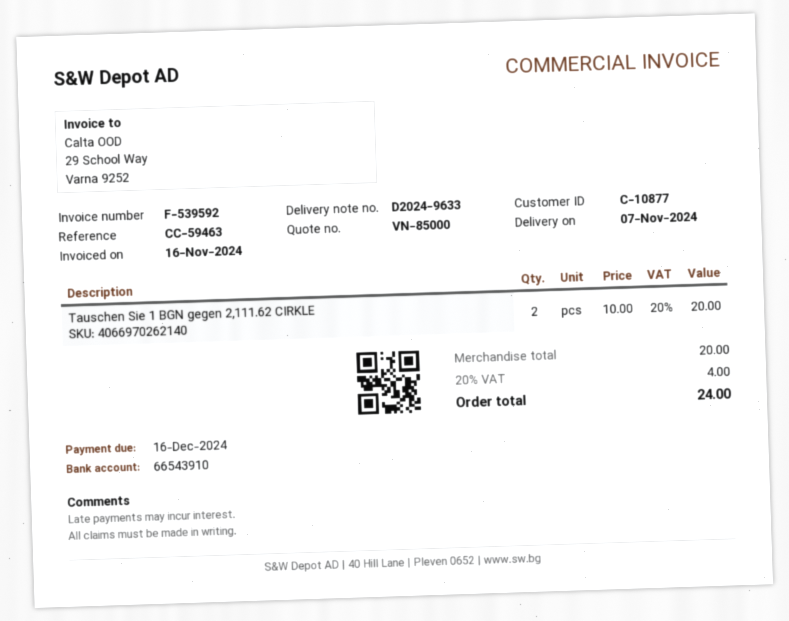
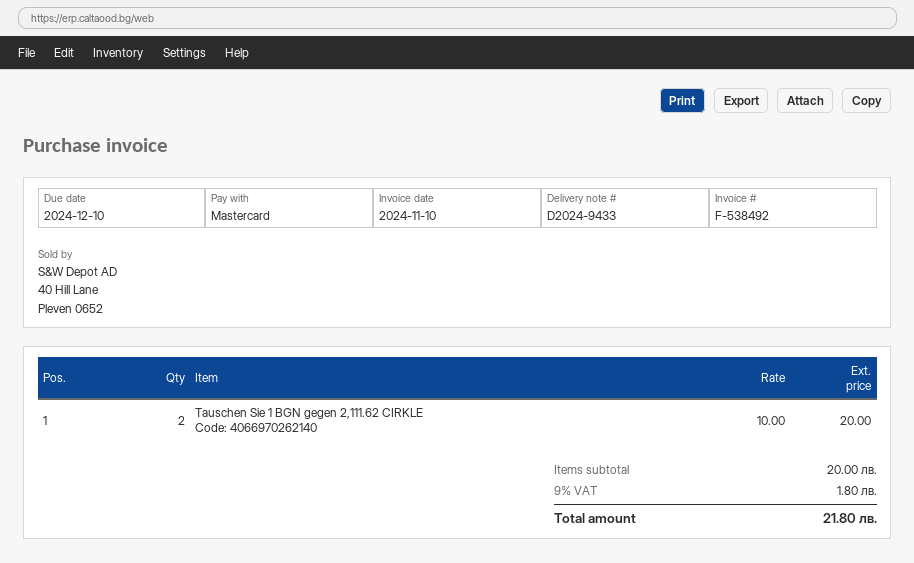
delivery note number: D2024-9633 -> D2024-9433
invoice number: F-539592 -> F-538492
invoice date: 2024-11-16 -> 2024-11-10
due date: 2024-12-16 -> 2024-12-10
tax: 20% = 4.00 -> 9% = 1.80
total: 24.00 -> 21.80

